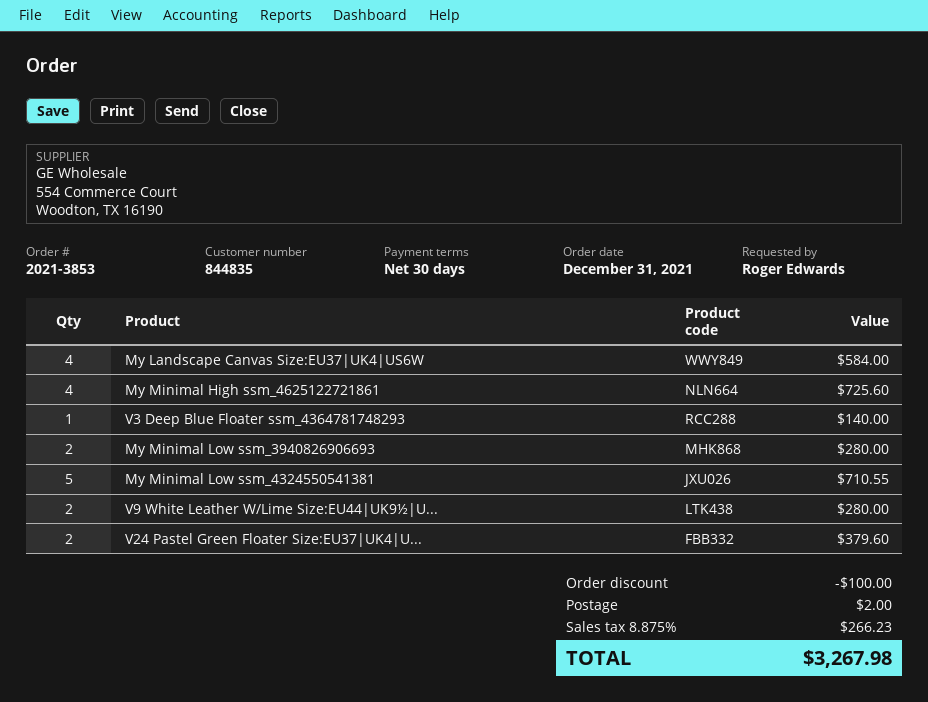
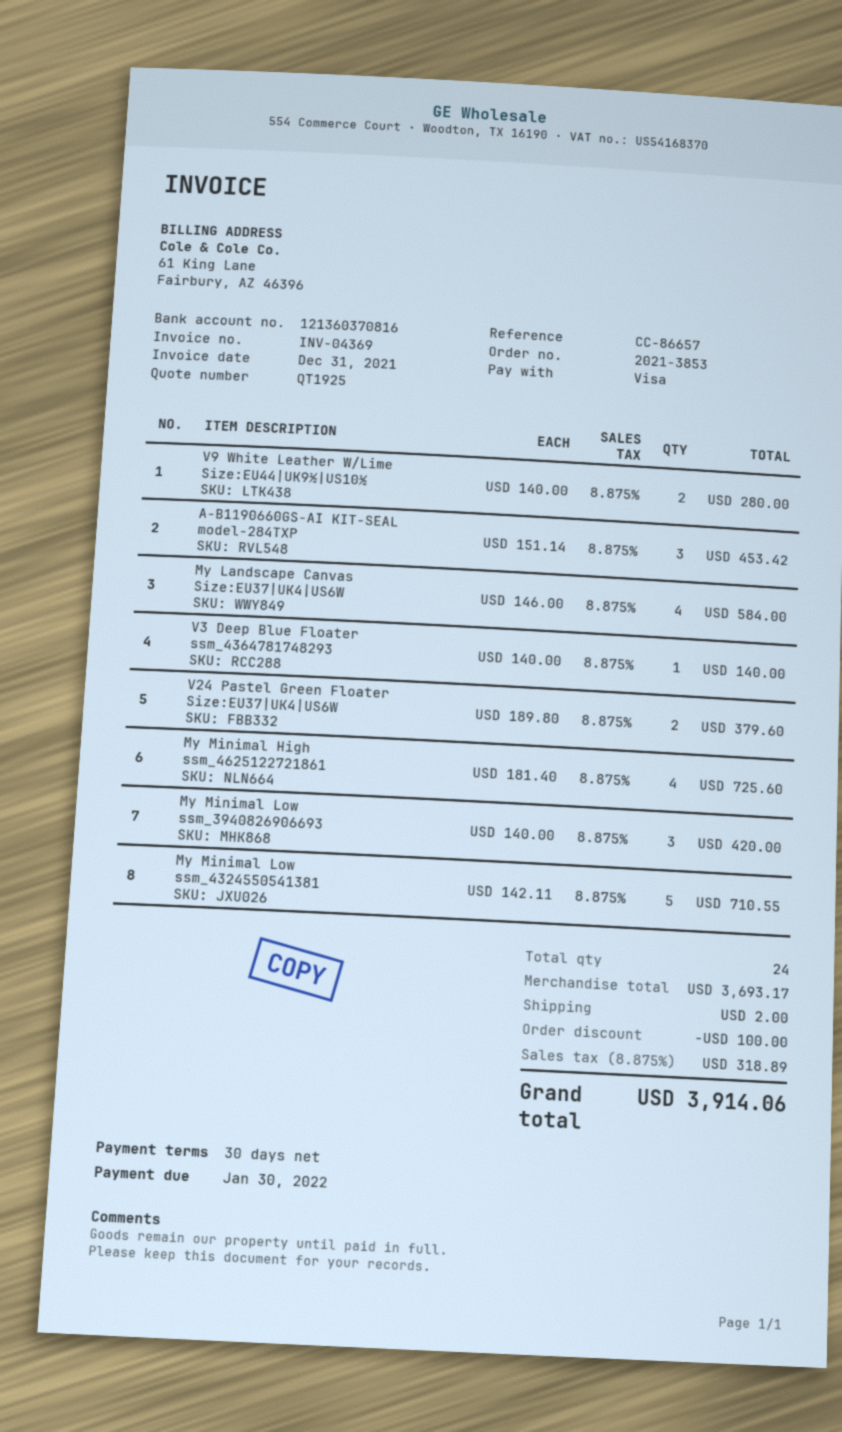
My Minimal Low ssm_3940826906693: 2 for 280.00 -> 3 for 420.00
A-B1190660GS-AI KIT-SEAL model-284TXP: none -> 3 for 453.42
tax: 8.875% = 266.23 -> 8.875% = 318.89
total: 3267.98 -> 3914.06

